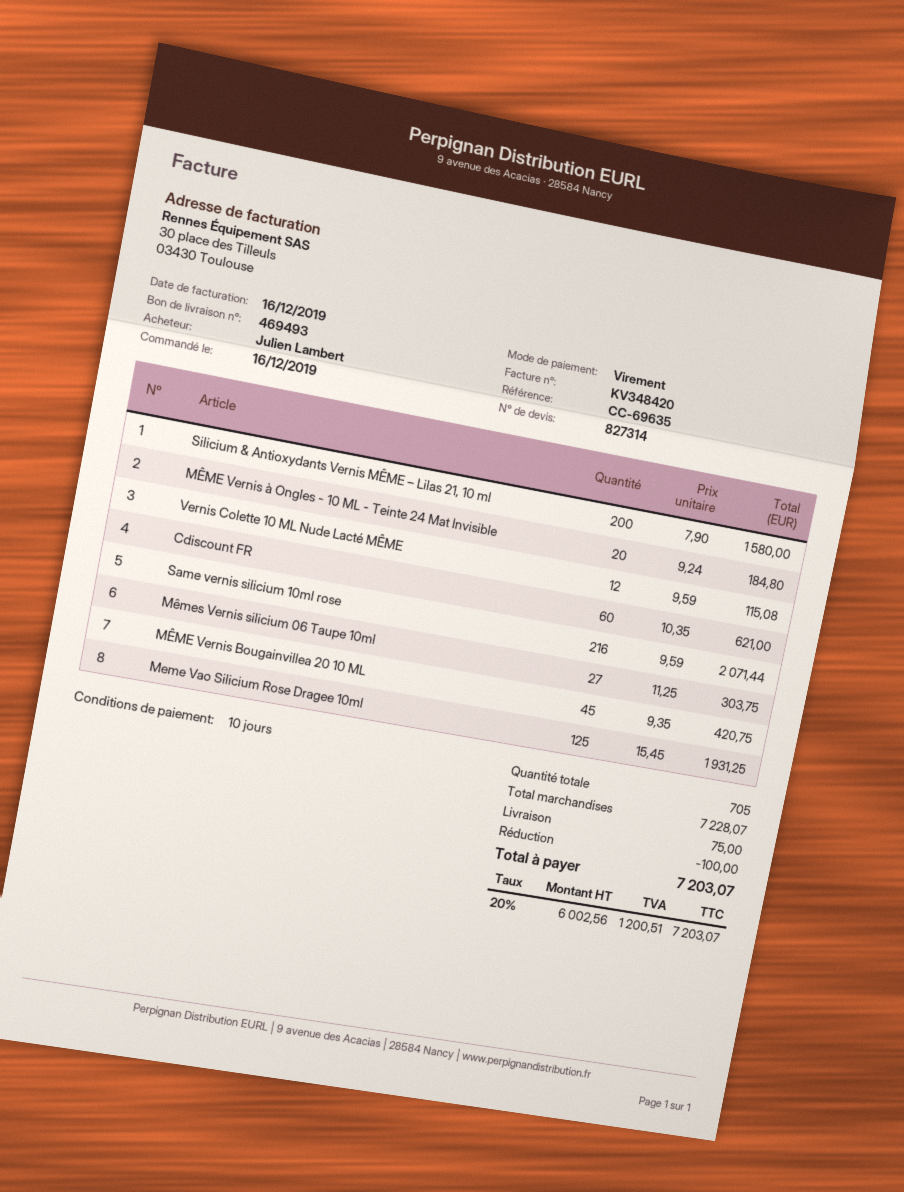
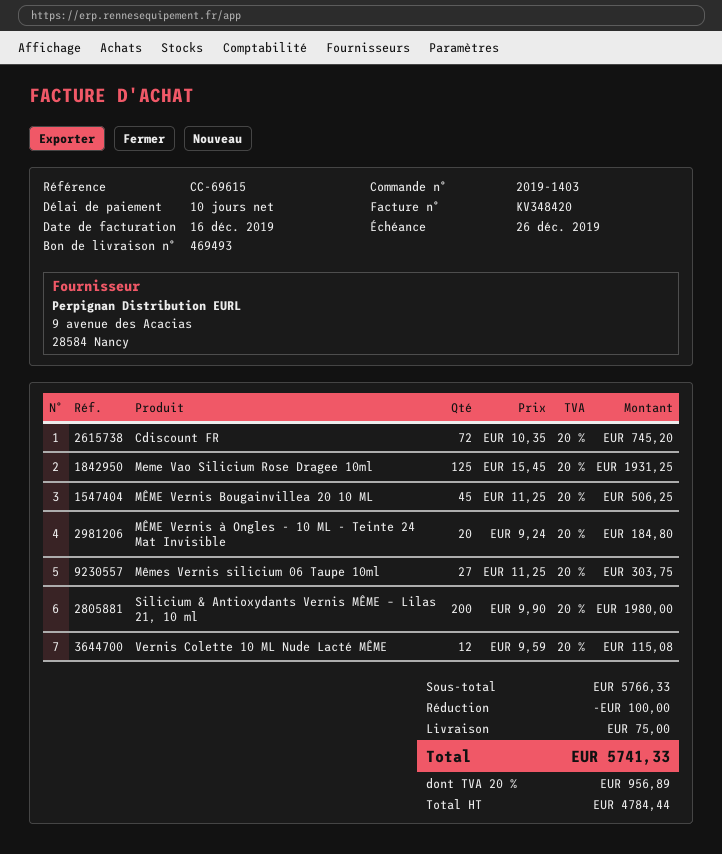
reference: CC-69635 -> CC-69615
Silicium & Antioxydants Vernis MÊME – Lilas 21, 10 ml: 200 x 7.90 = 1580.00 -> 200 x 9.90 = 1980.00
Cdiscount FR: 60 x 10.35 = 621.00 -> 72 x 10.35 = 745.20
Same vernis silicium 10ml rose: 216 x 9.59 = 2071.44 -> none
MÊME Vernis Bougainvillea 20 10 ML: 45 x 9.35 = 420.75 -> 45 x 11.25 = 506.25
subtotal: 7228.07 -> 5766.33
net: 6002.56 -> 4784.44
tax: 20% = 1200.51 -> 20% = 956.89
total: 7203.07 -> 5741.33

